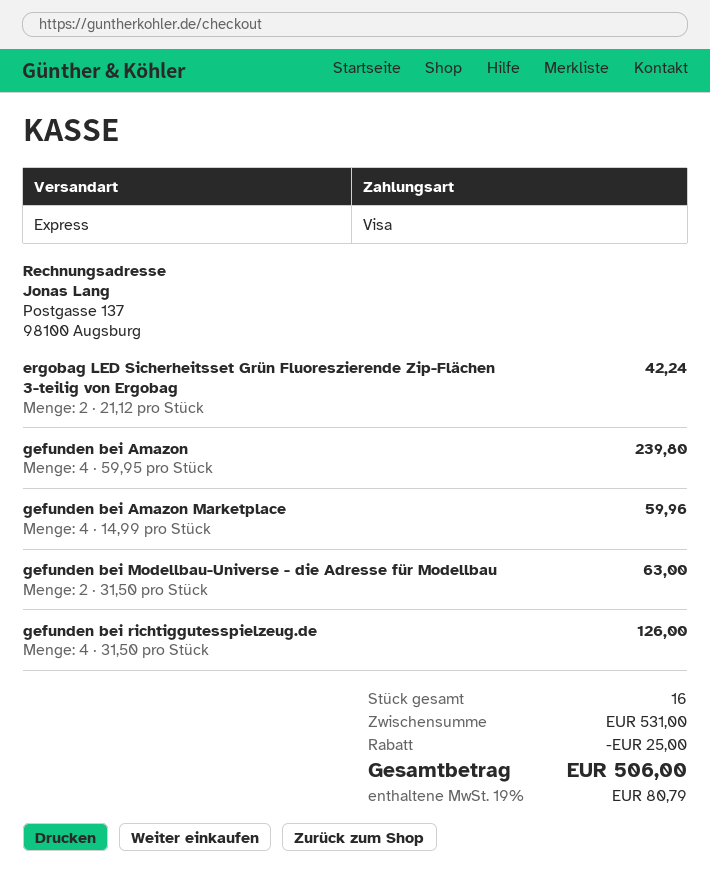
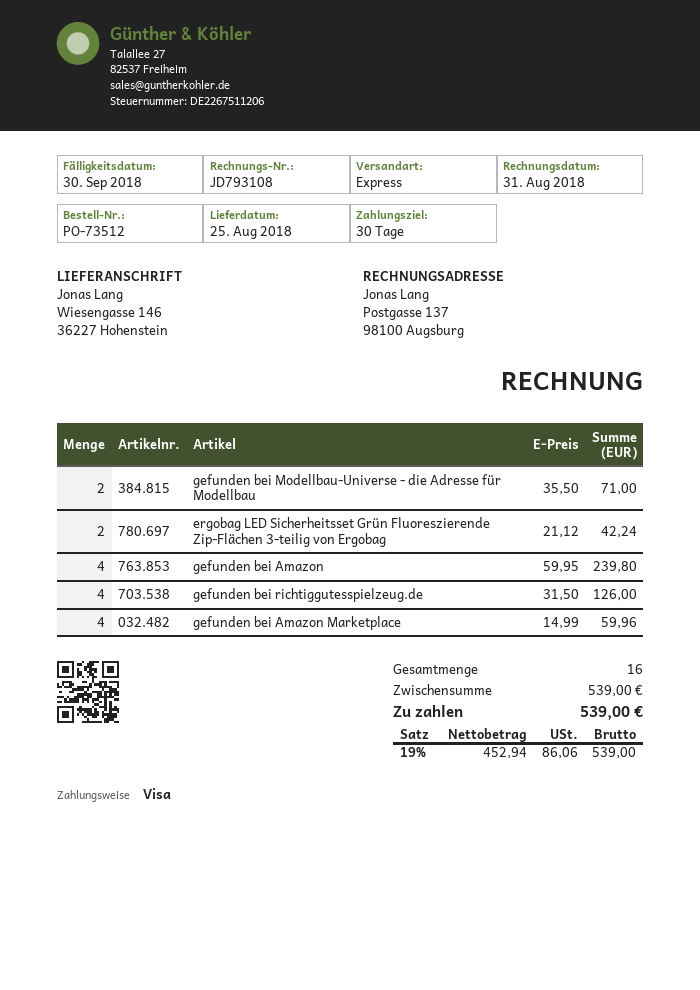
gefunden bei Modellbau-Universe - die Adresse für Modellbau: 2 x 31.50 = 63.00 -> 2 x 35.50 = 71.00
subtotal: 531.00 -> 539.00
discount: 25.00 -> none
tax: 19% = 80.79 -> 19% = 86.06
total: 506.00 -> 539.00

